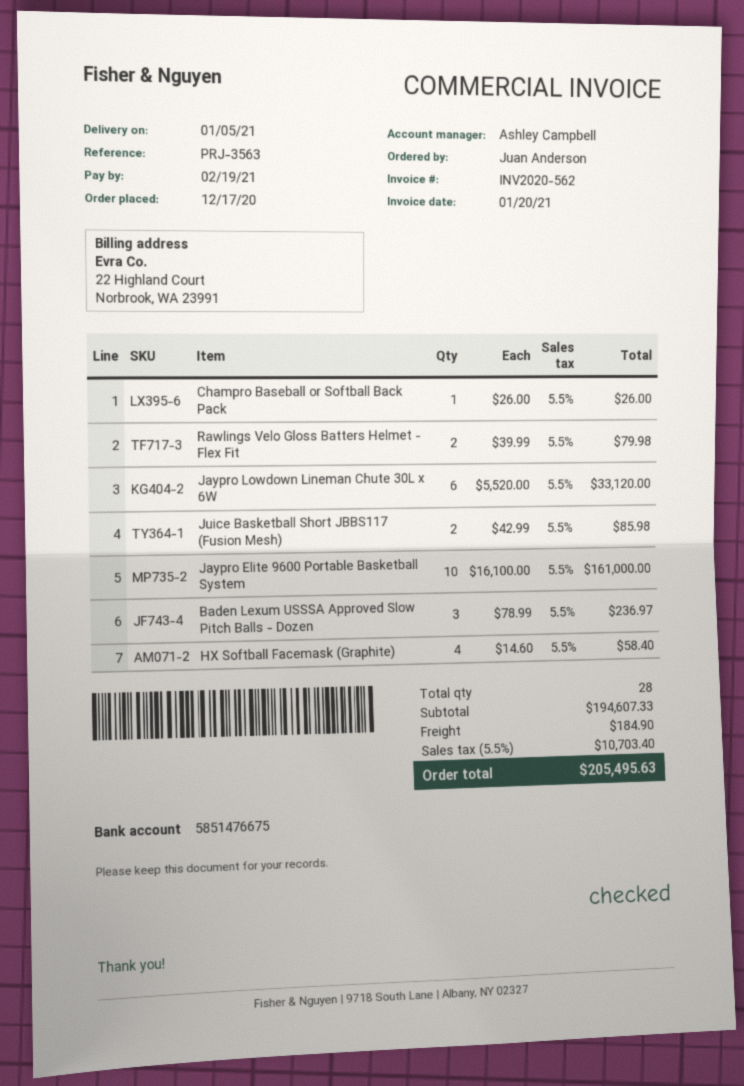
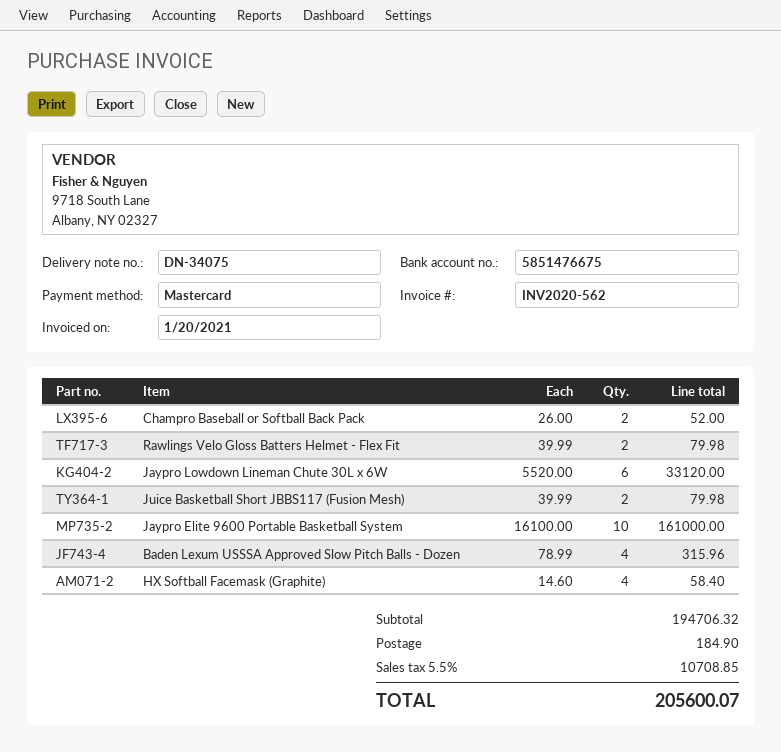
Champro Baseball or Softball Back Pack: 1 x 26.00 = 26.00 -> 2 x 26.00 = 52.00
Juice Basketball Short JBBS117 (Fusion Mesh): 2 x 42.99 = 85.98 -> 2 x 39.99 = 79.98
Baden Lexum USSSA Approved Slow Pitch Balls - Dozen: 3 x 78.99 = 236.97 -> 4 x 78.99 = 315.96
subtotal: 194607.33 -> 194706.32
tax: 5.5% = 10703.40 -> 5.5% = 10708.85
total: 205495.63 -> 205600.07

